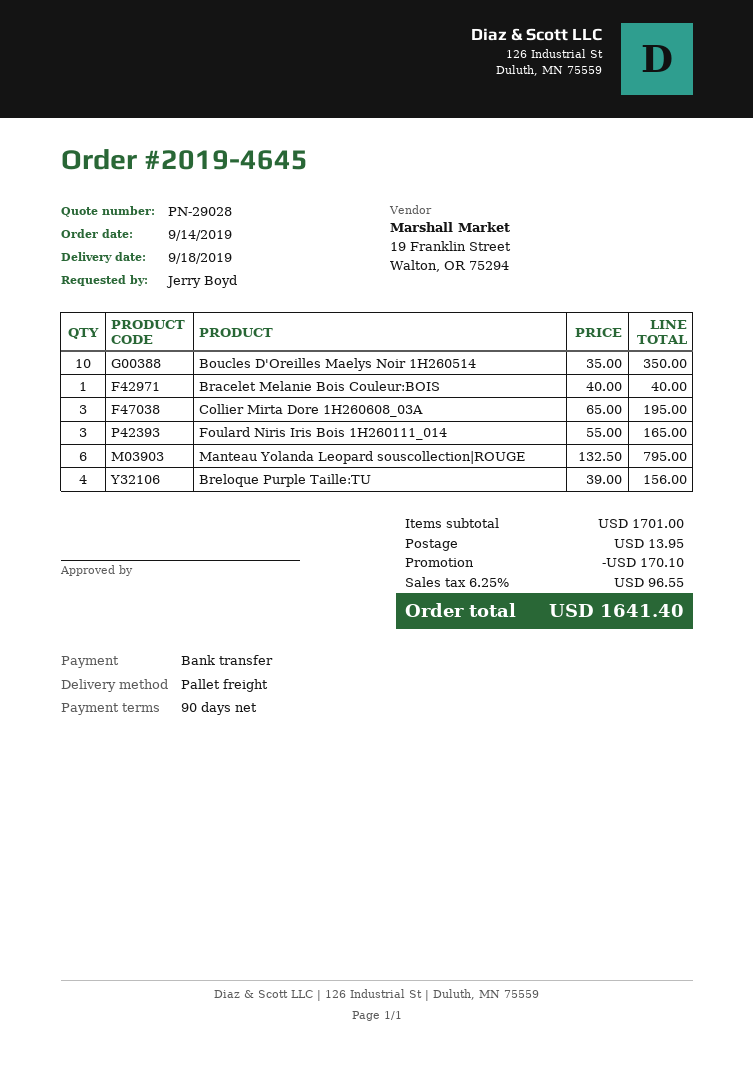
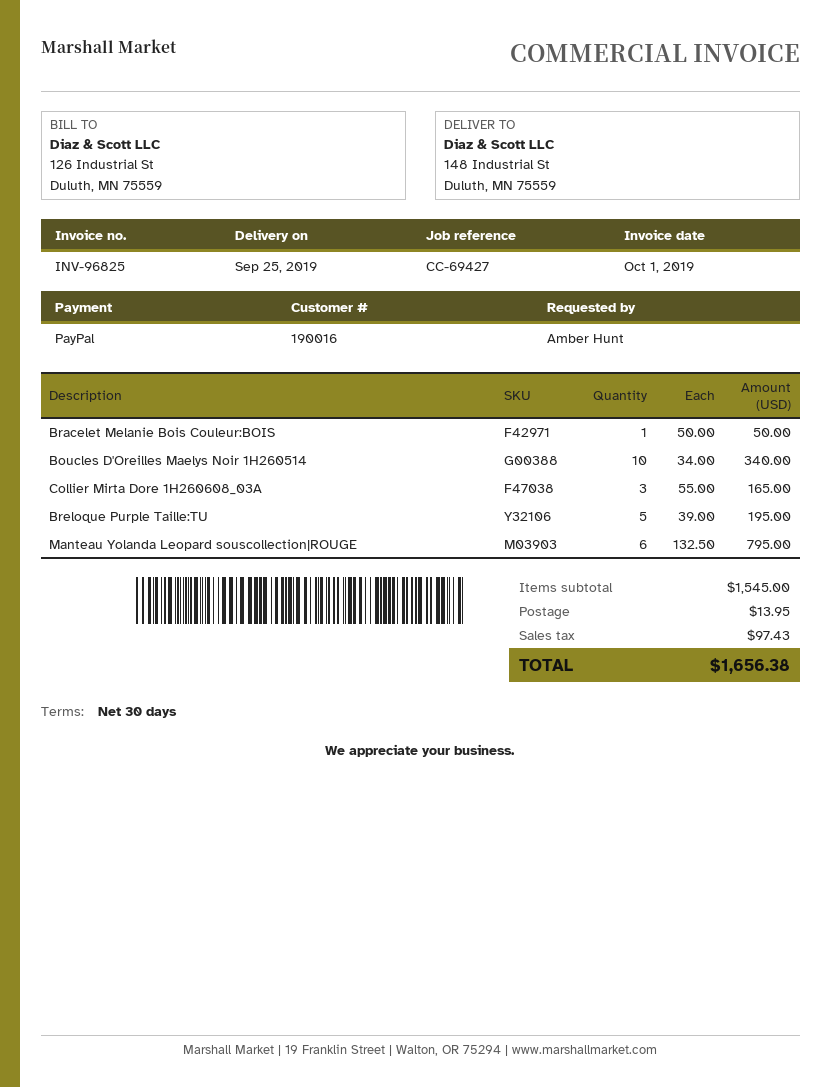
delivery date: 2019-09-18 -> 2019-09-25
payment terms: 90 days -> 30 days
ordered by: Jerry Boyd -> Amber Hunt
payment method: bank transfer -> PayPal
Boucles D'Oreilles Maelys Noir 1H260514: 10 x 35.00 = 350.00 -> 10 x 34.00 = 340.00
Bracelet Melanie Bois Couleur:BOIS: 1 x 40.00 = 40.00 -> 1 x 50.00 = 50.00
Collier Mirta Dore 1H260608_03A: 3 x 65.00 = 195.00 -> 3 x 55.00 = 165.00
Foulard Niris Iris Bois 1H260111_014: 3 x 55.00 = 165.00 -> none
Breloque Purple Taille:TU: 4 x 39.00 = 156.00 -> 5 x 39.00 = 195.00
subtotal: 1701.00 -> 1545.00
discount: 170.10 -> none
tax: 96.55 -> 97.43
total: 1641.40 -> 1656.38

